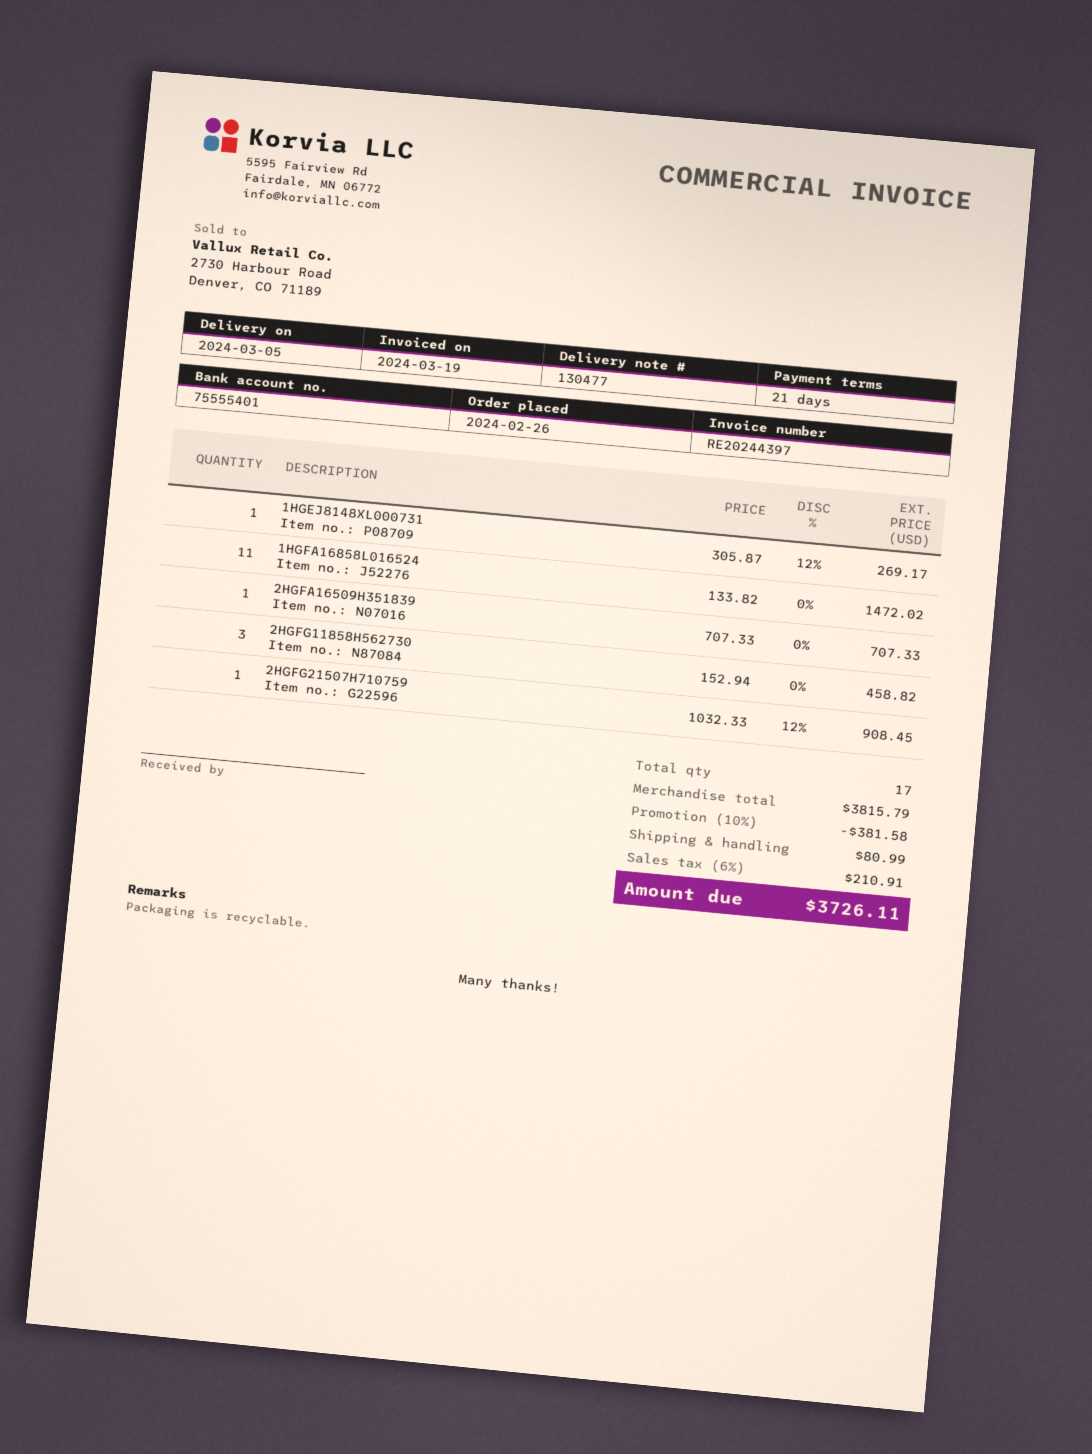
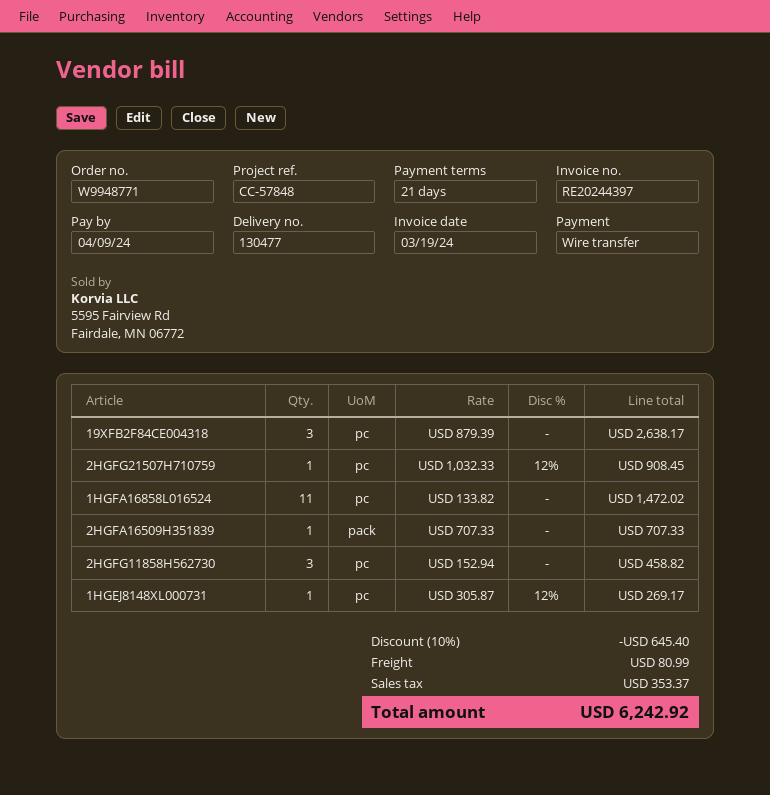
19XFB2F84CE004318: none -> 3 x 879.39 = 2638.17
discount: 10% = 381.58 -> 10% = 645.40
tax: 210.91 -> 353.37
total: 3726.11 -> 6242.92

